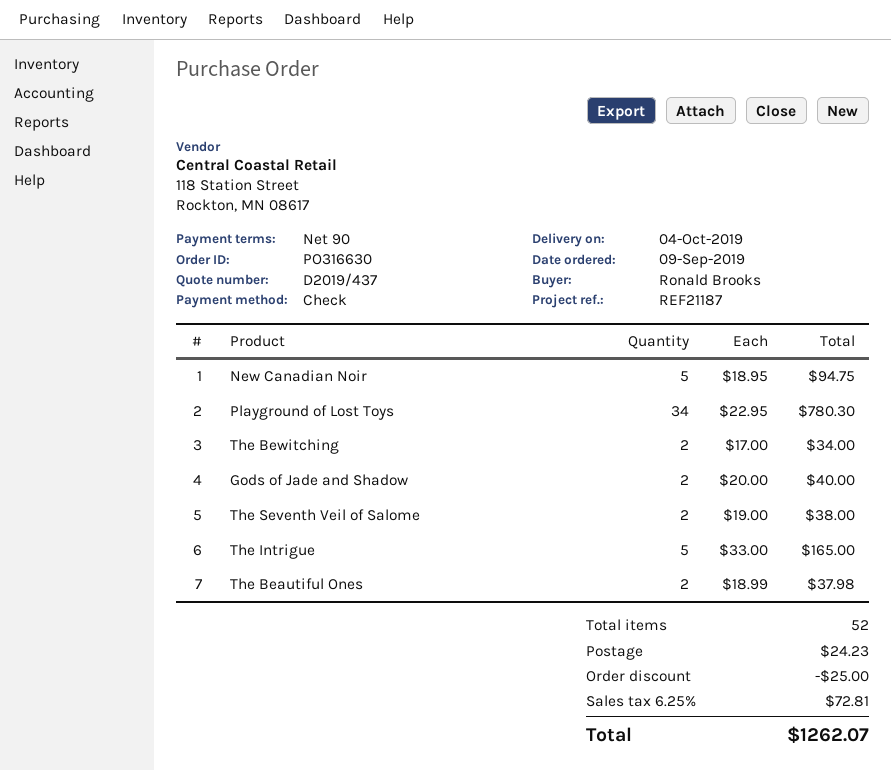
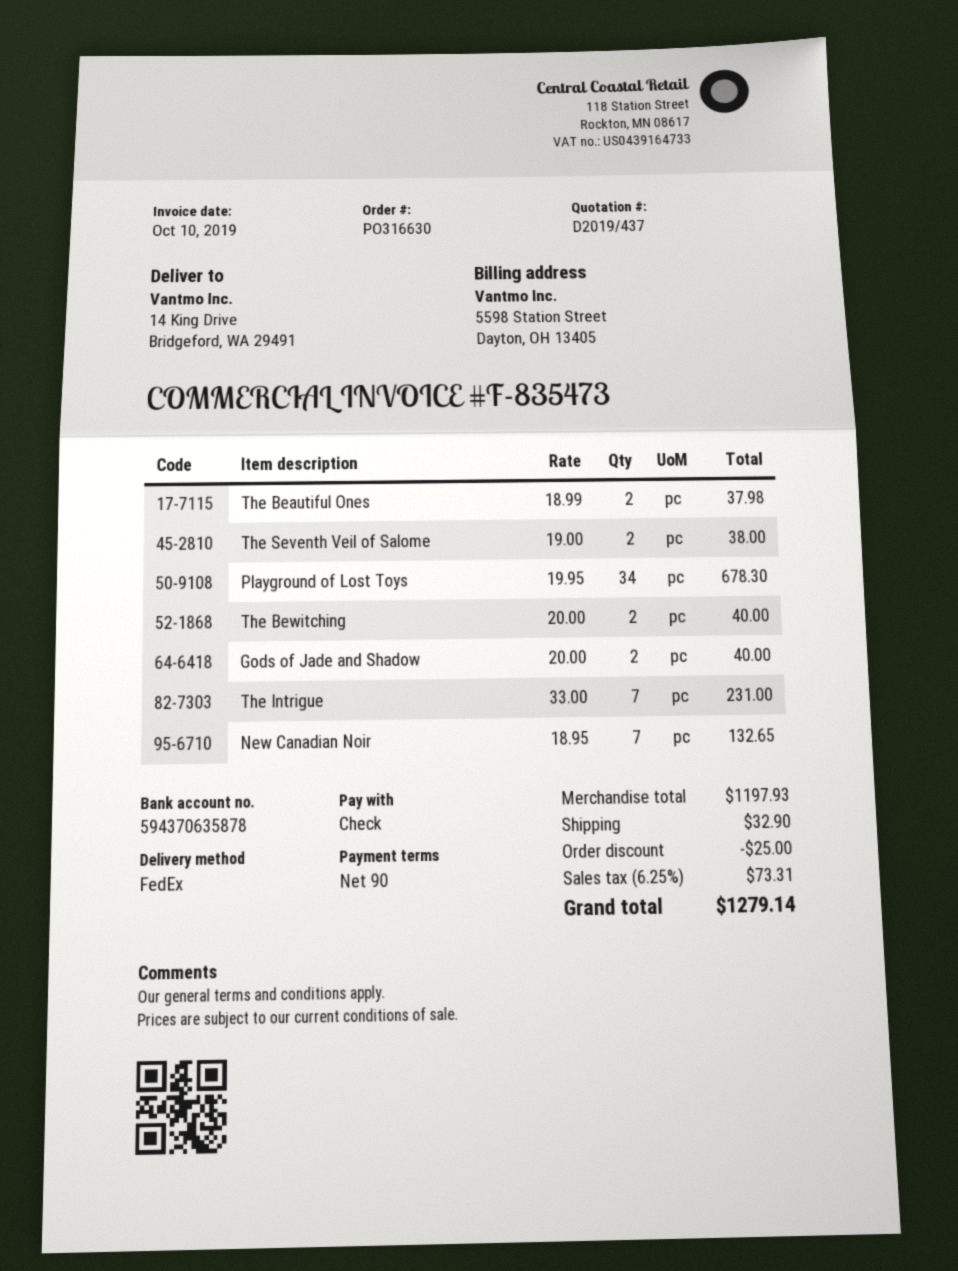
New Canadian Noir: 5 x 18.95 = 94.75 -> 7 x 18.95 = 132.65
Playground of Lost Toys: 34 x 22.95 = 780.30 -> 34 x 19.95 = 678.30
The Bewitching: 2 x 17.00 = 34.00 -> 2 x 20.00 = 40.00
The Intrigue: 5 x 33.00 = 165.00 -> 7 x 33.00 = 231.00
shipping: 24.23 -> 32.90
tax: 6.25% = 72.81 -> 6.25% = 73.31
total: 1262.07 -> 1279.14

